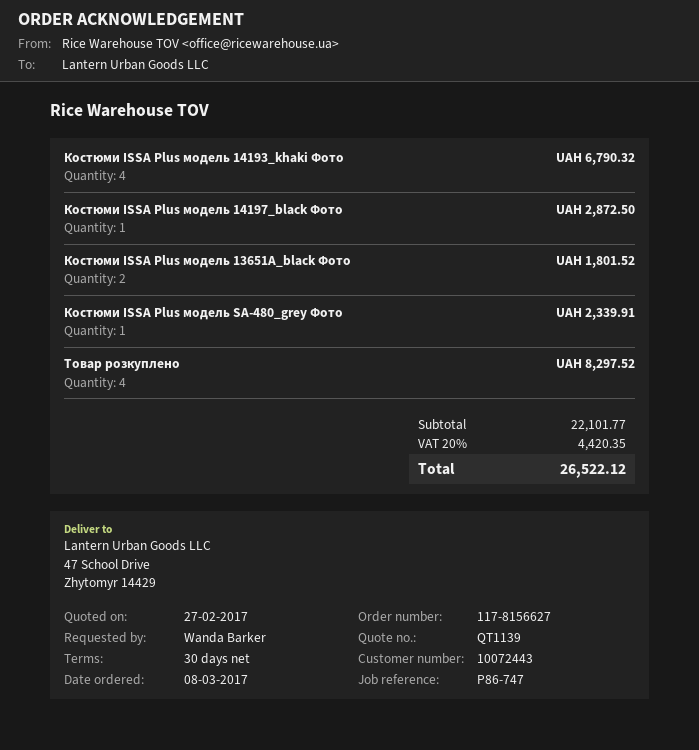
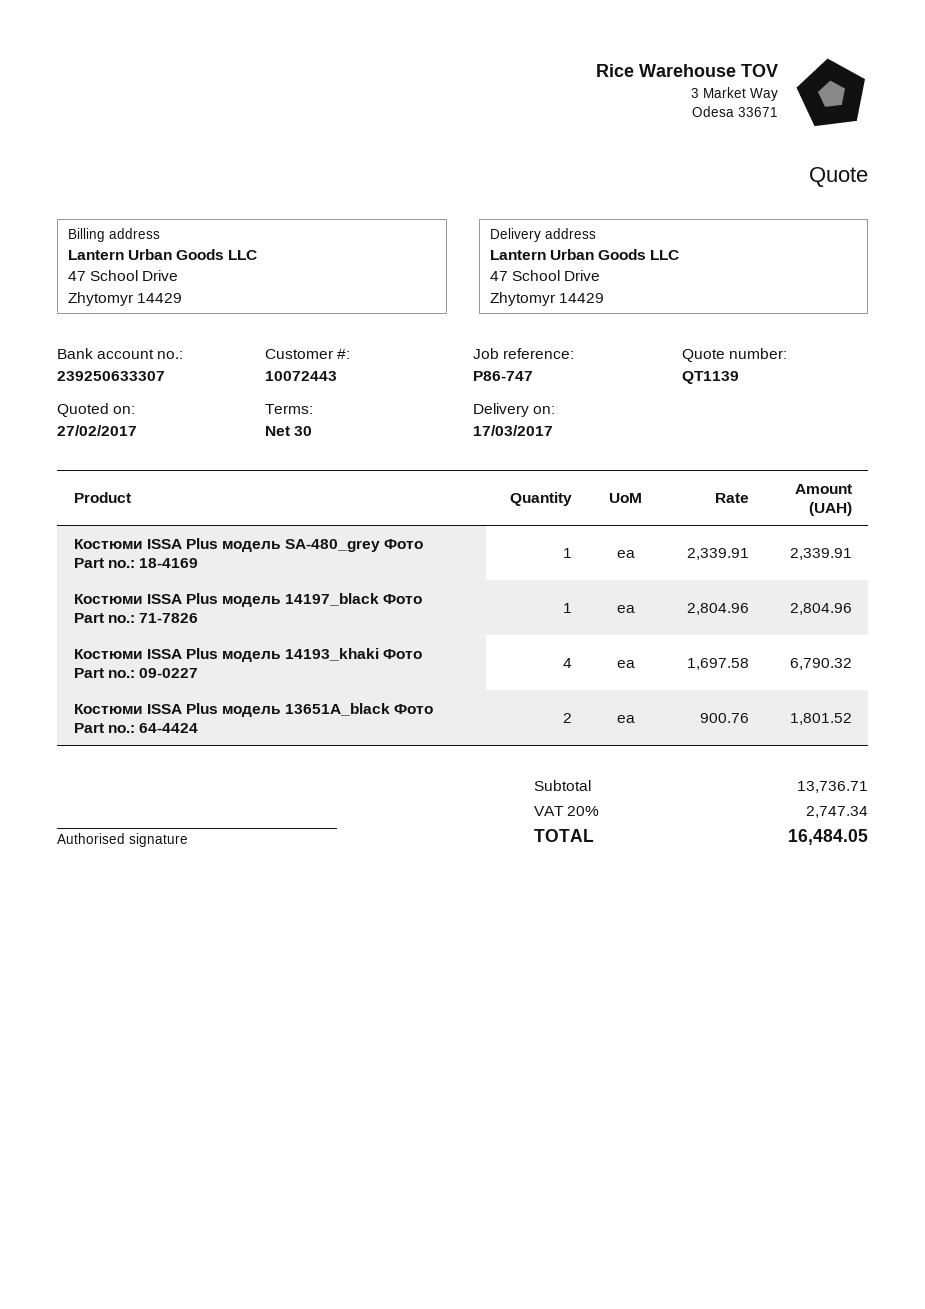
Костюми ISSA Plus модель 14197_black Фото: 1 for 2872.50 -> 1 for 2804.96
Товар розкуплено: 4 for 8297.52 -> none
subtotal: 22101.77 -> 13736.71
tax: 20% = 4420.35 -> 20% = 2747.34
total: 26522.12 -> 16484.05

